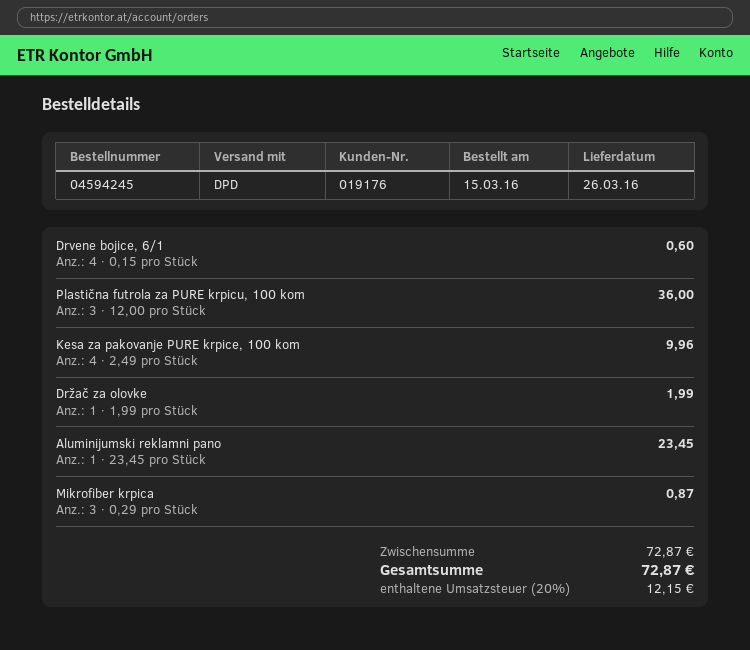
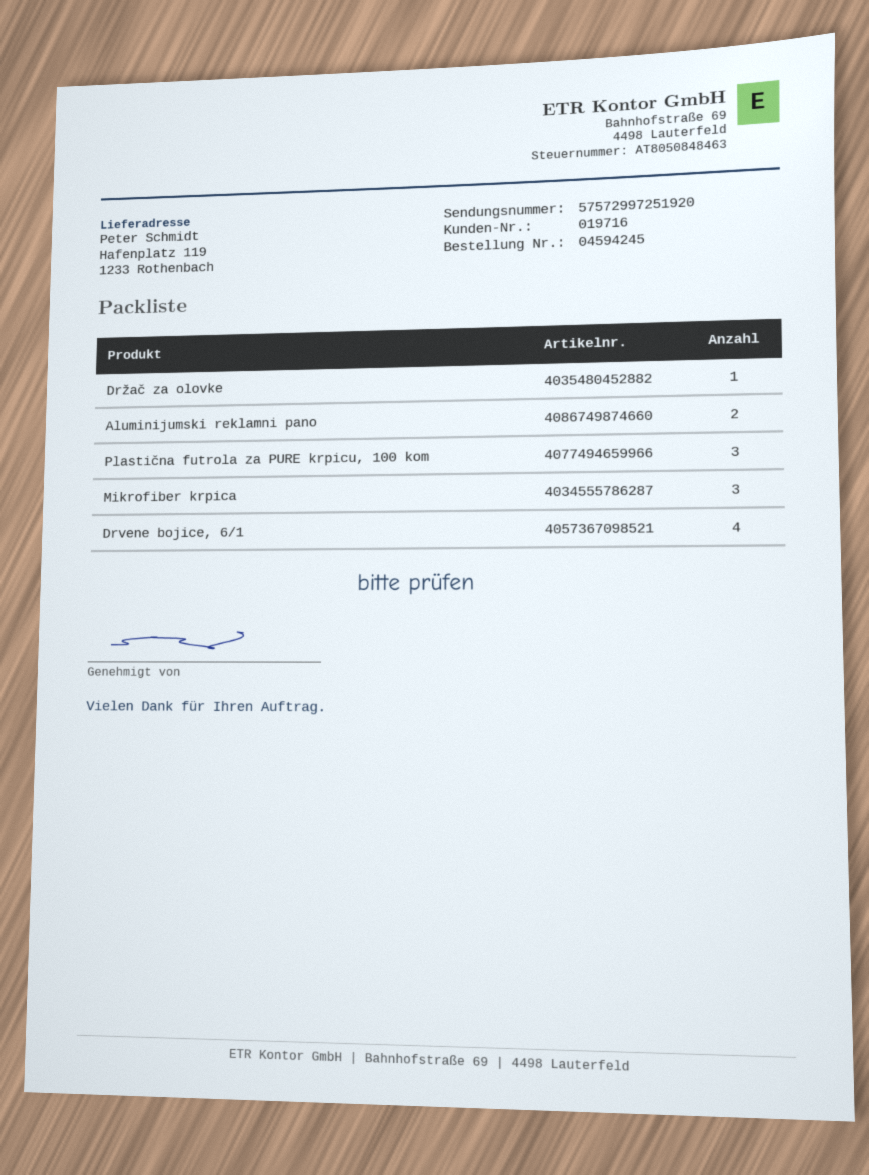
customer number: 019176 -> 019716
Kesa za pakovanje PURE krpice, 100 kom: 4 -> none
Aluminijumski reklamni pano: 1 -> 2

